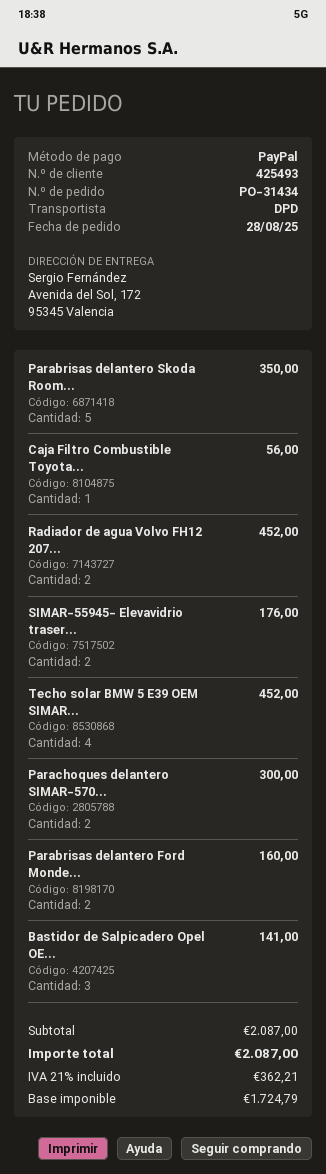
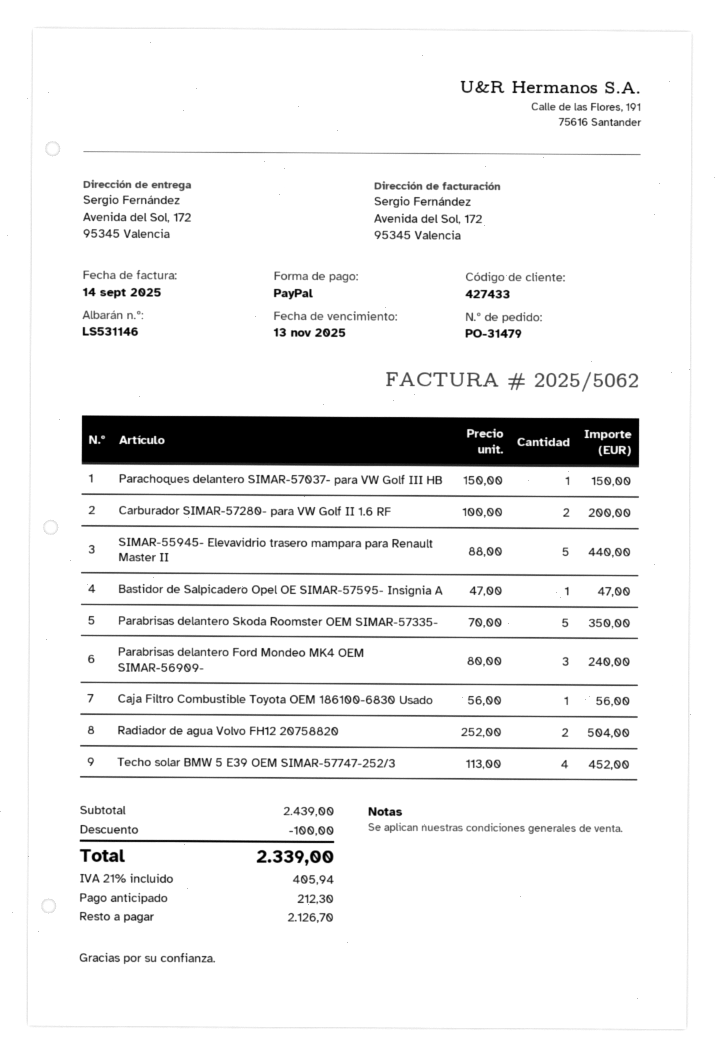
order number: PO-31434 -> PO-31479
customer number: 425493 -> 427433
Radiador de agua Volvo FH12 207...: 2 for 452.00 -> 2 for 504.00
SIMAR-55945- Elevavidrio traser...: 2 for 176.00 -> 5 for 440.00
Parachoques delantero SIMAR-570...: 2 for 300.00 -> 1 for 150.00
Parabrisas delantero Ford Monde...: 2 for 160.00 -> 3 for 240.00
Bastidor de Salpicadero Opel OE...: 3 for 141.00 -> 1 for 47.00
Carburador SIMAR-57280- para VW Golf II 1.6 RF: none -> 2 for 200.00
subtotal: 2087.00 -> 2439.00
discount: none -> 100.00
tax: 21% = 362.21 -> 21% = 405.94
total: 2087.00 -> 2339.00

